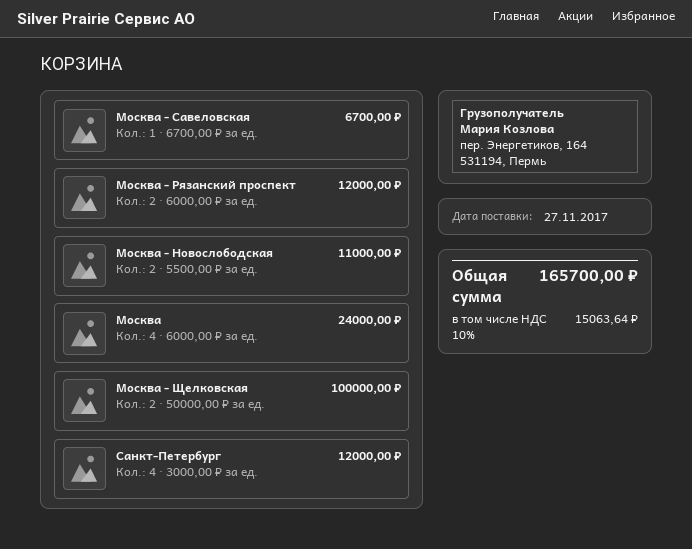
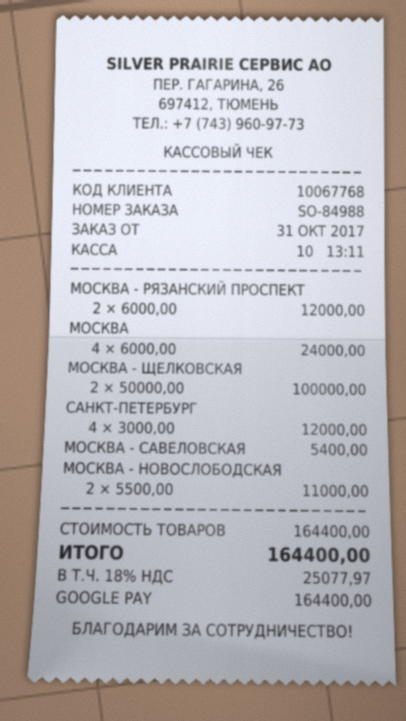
Москва - Савеловская: 1 x 6700.00 = 6700.00 -> 1 x 5400.00 = 5400.00
tax: 10% = 15063.64 -> 18% = 25077.97
total: 165700.00 -> 164400.00

